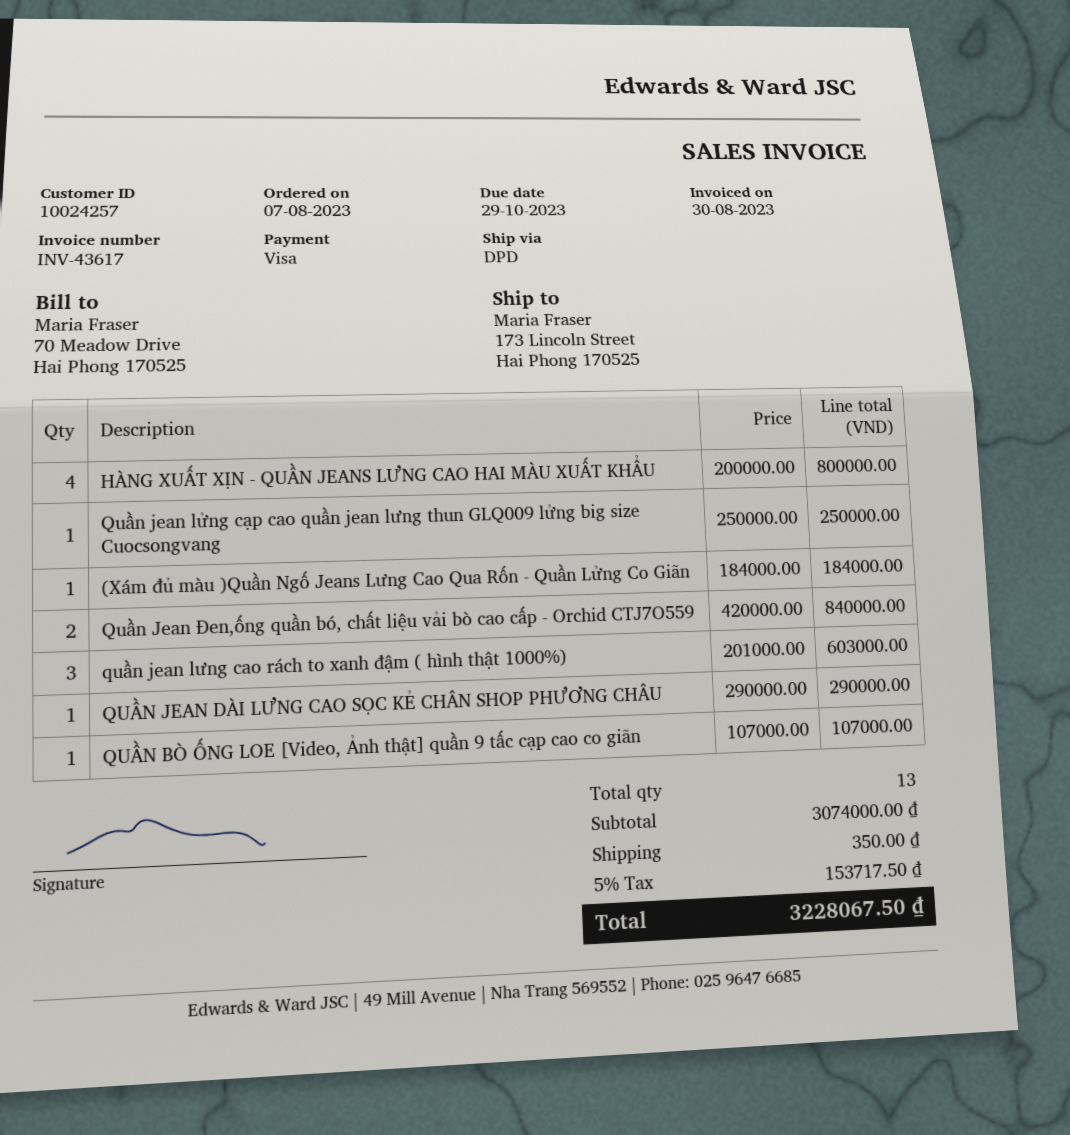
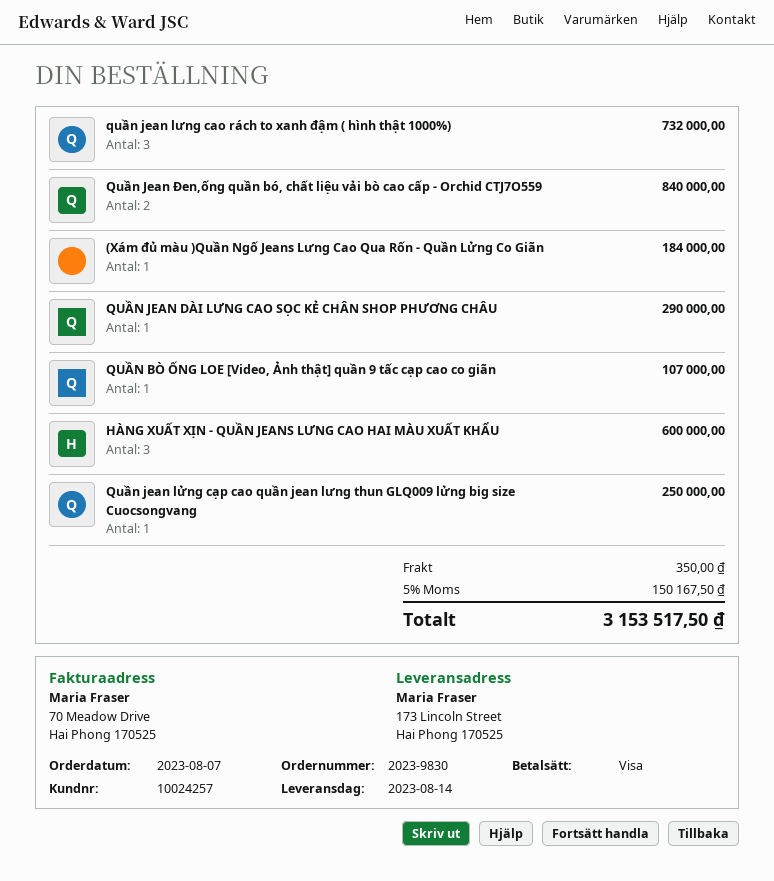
HÀNG XUẤT XỊN - QUẦN JEANS LƯNG CAO HAI MÀU XUẤT KHẨU: 4 for 800000.00 -> 3 for 600000.00
quần jean lưng cao rách to xanh đậm ( hình thật 1000%): 3 for 603000.00 -> 3 for 732000.00
tax: 5% = 153717.50 -> 5% = 150167.50
total: 3228067.50 -> 3153517.50

